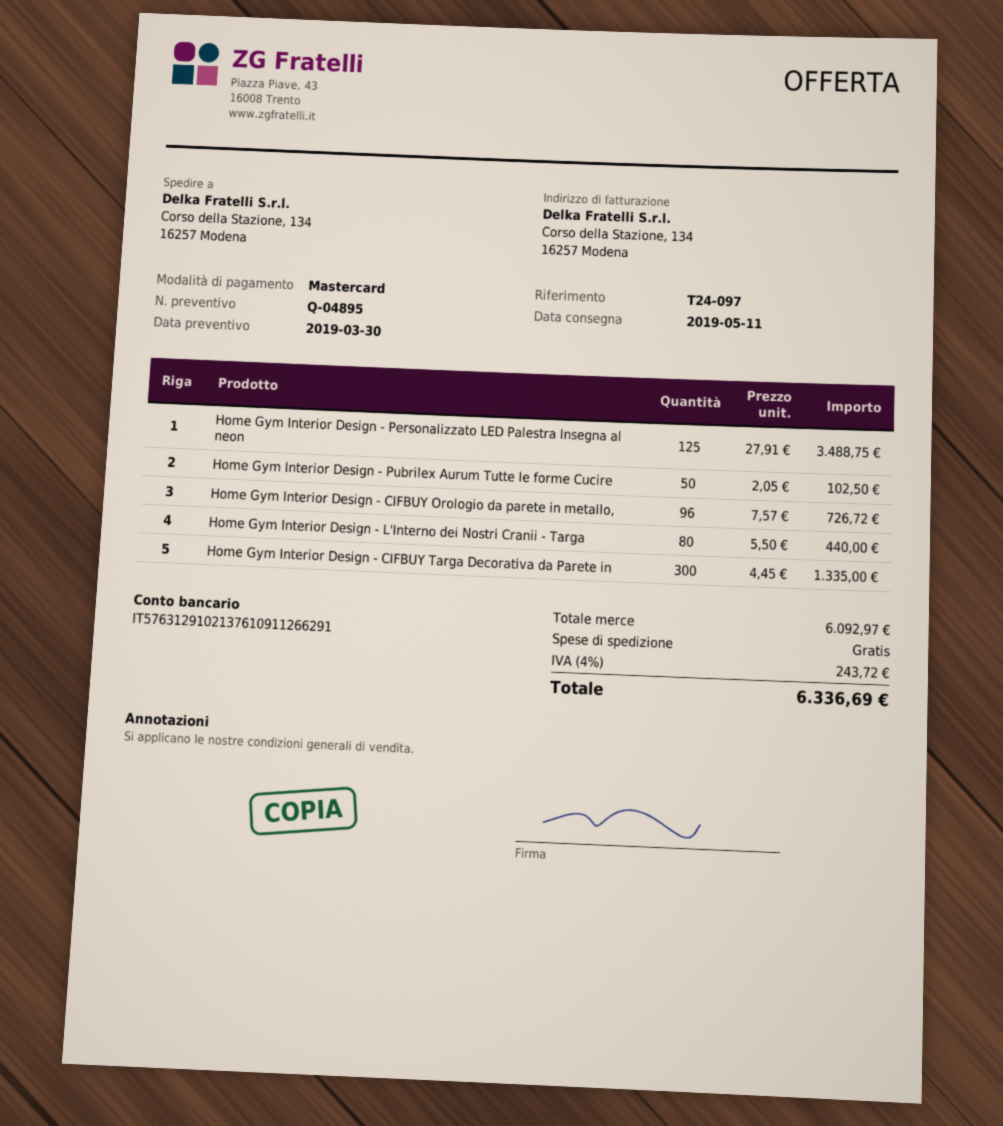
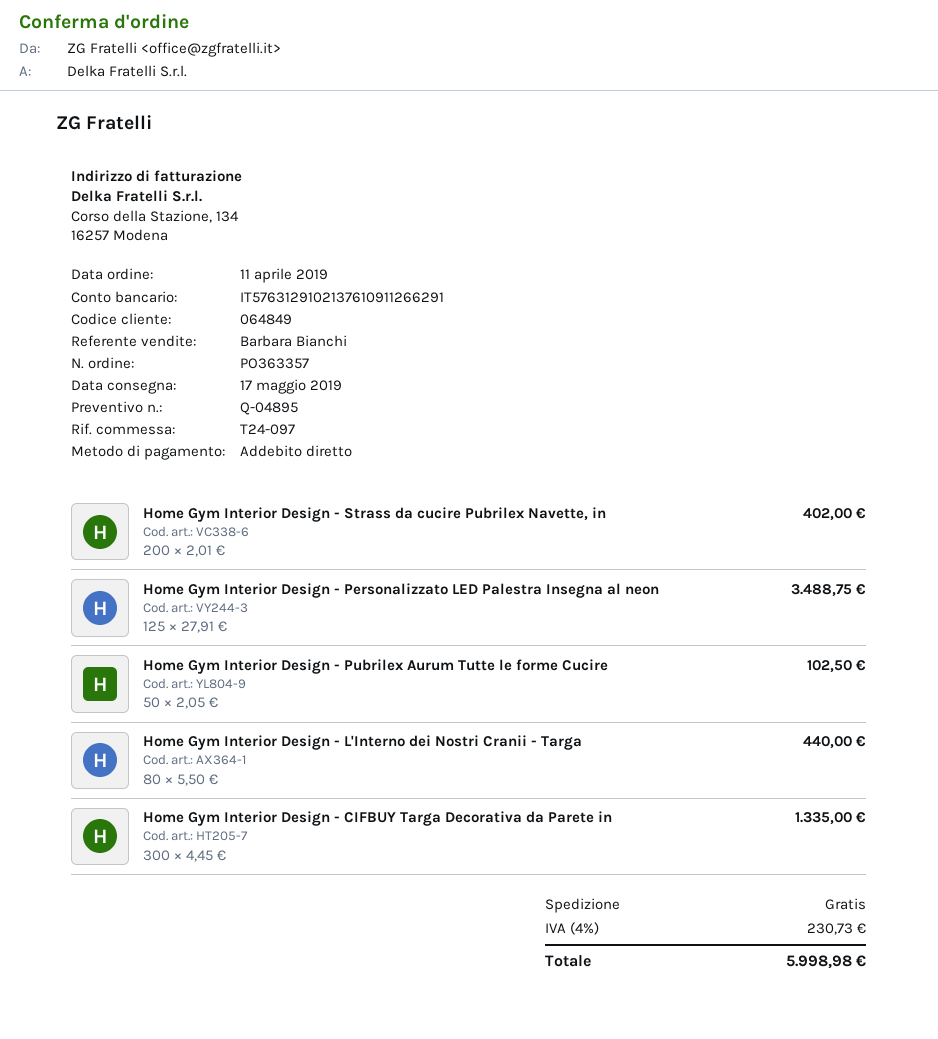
delivery date: 2019-05-11 -> 2019-05-17
payment method: Mastercard -> direct debit
Home Gym Interior Design - CIFBUY Orologio da parete in metallo,: 96 x 7.57 = 726.72 -> none
Home Gym Interior Design - Strass da cucire Pubrilex Navette, in: none -> 200 x 2.01 = 402.00
tax: 4% = 243.72 -> 4% = 230.73
total: 6336.69 -> 5998.98

